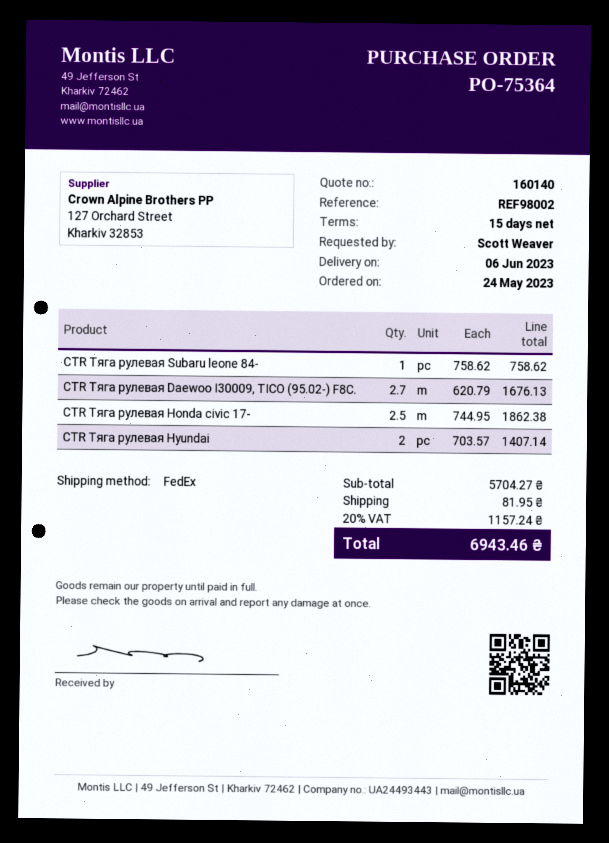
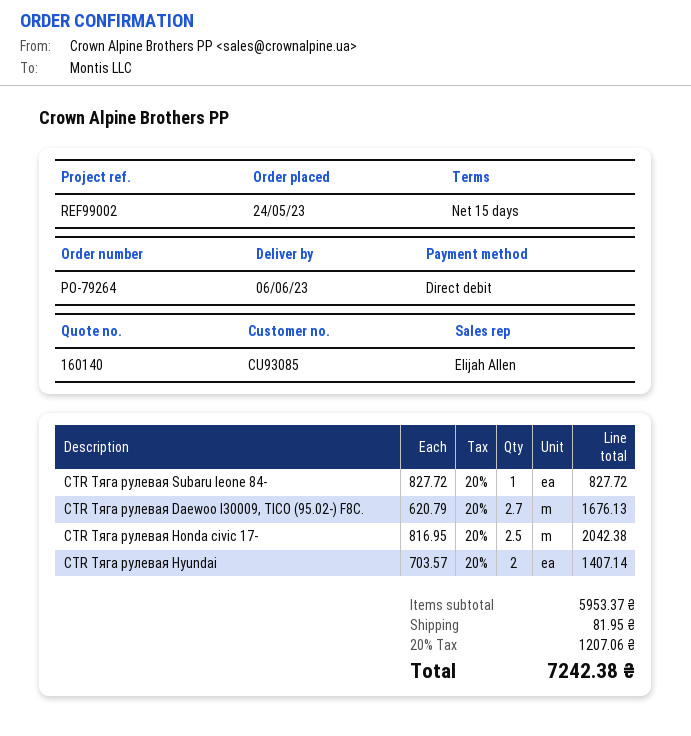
order number: PO-75364 -> PO-79264
reference: REF98002 -> REF99002
CTR Тяга рулевая Subaru leone 84-: 1 x 758.62 = 758.62 -> 1 x 827.72 = 827.72
CTR Тяга рулевая Honda civic 17-: 2.5 x 744.95 = 1862.38 -> 2.5 x 816.95 = 2042.38
subtotal: 5704.27 -> 5953.37
tax: 20% = 1157.24 -> 20% = 1207.06
total: 6943.46 -> 7242.38

